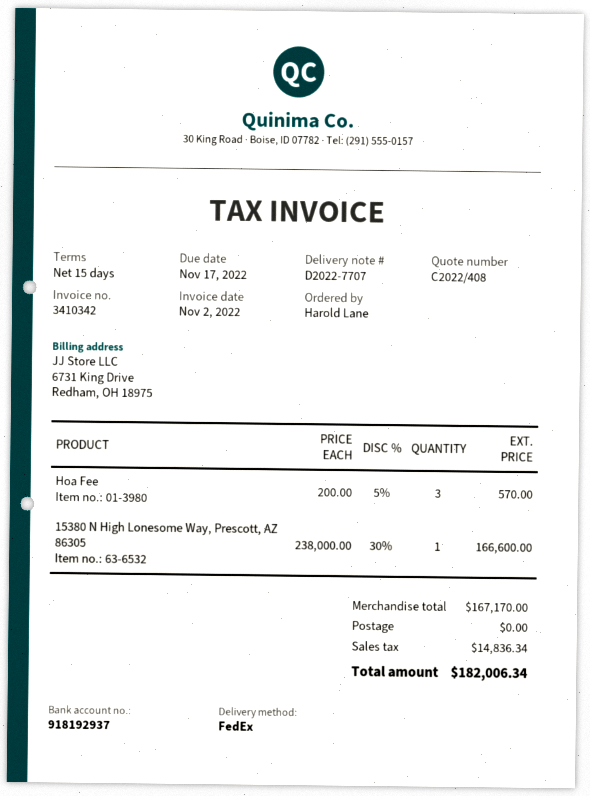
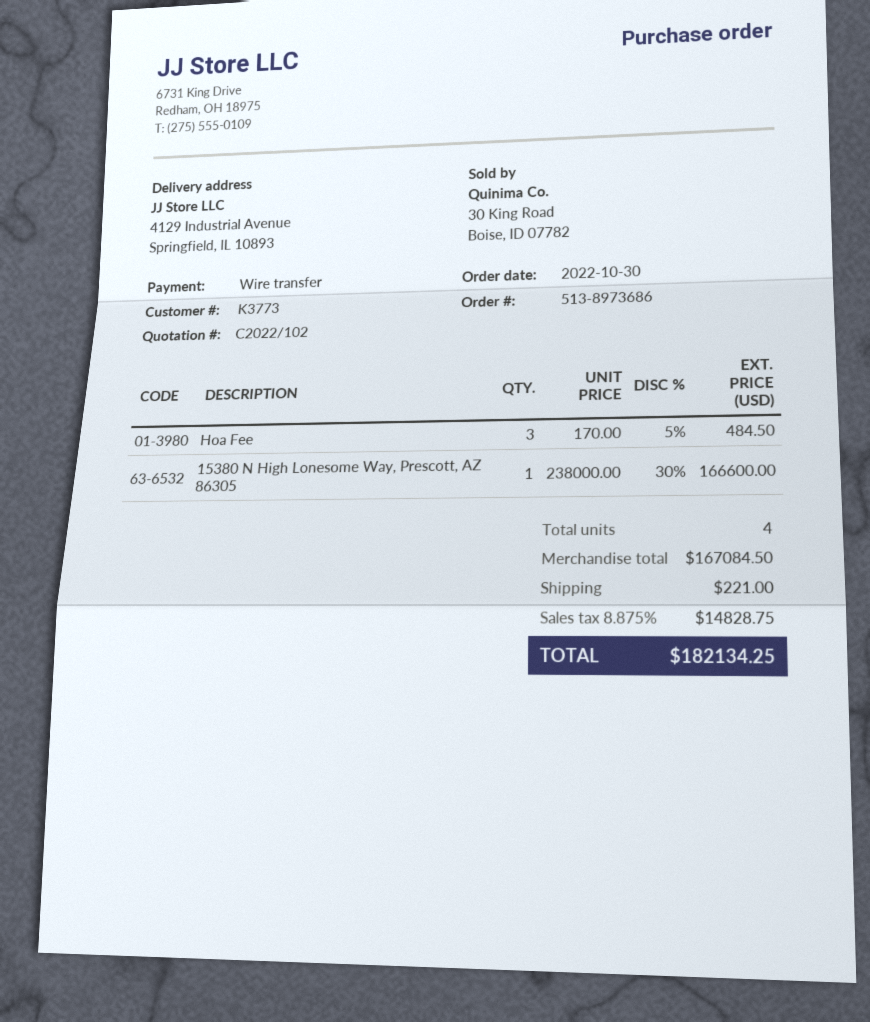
quote number: C2022/408 -> C2022/102
Hoa Fee: 3 x 200.00 - 5% = 570.00 -> 3 x 170.00 - 5% = 484.50
subtotal: 167170.00 -> 167084.50
shipping: 0.00 -> 221.00
tax: 14836.34 -> 14828.75
total: 182006.34 -> 182134.25

